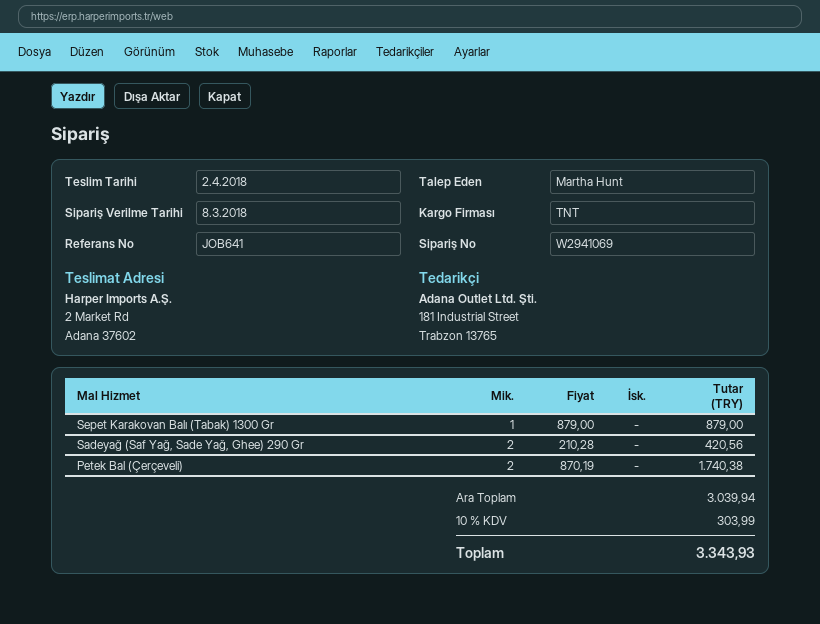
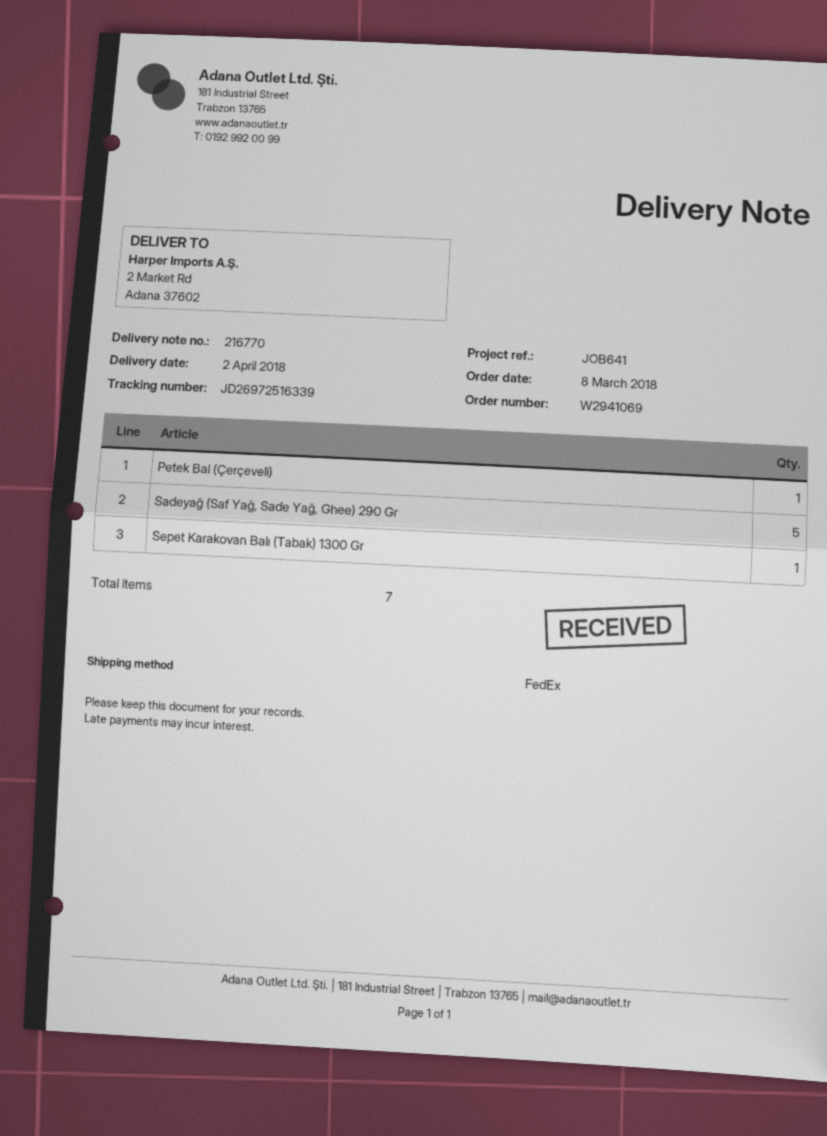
shipping method: TNT -> FedEx
Sadeyağ (Saf Yağ, Sade Yağ, Ghee) 290 Gr: 2 -> 5
Petek Bal (Çerçeveli): 2 -> 1

